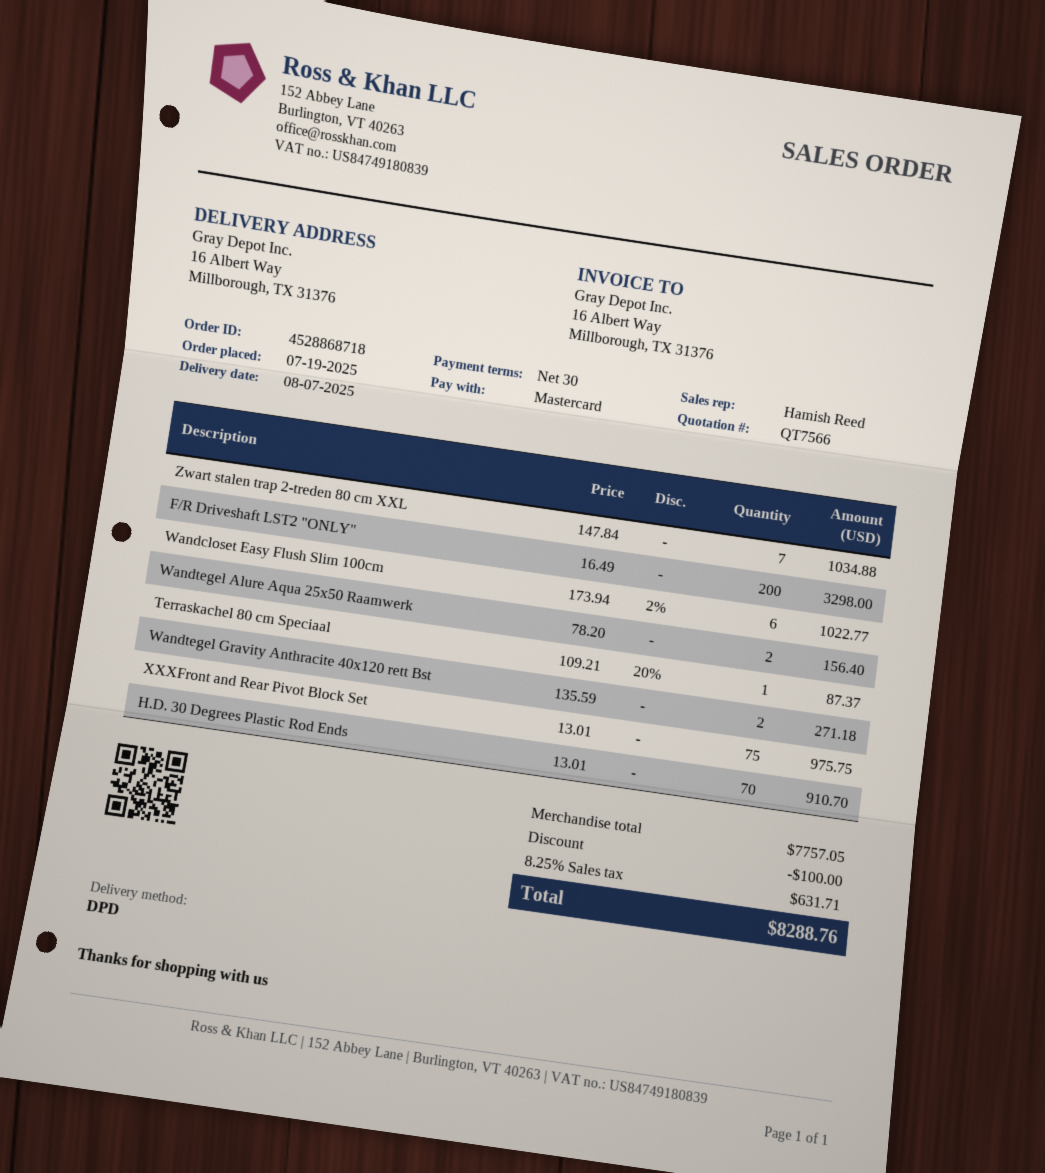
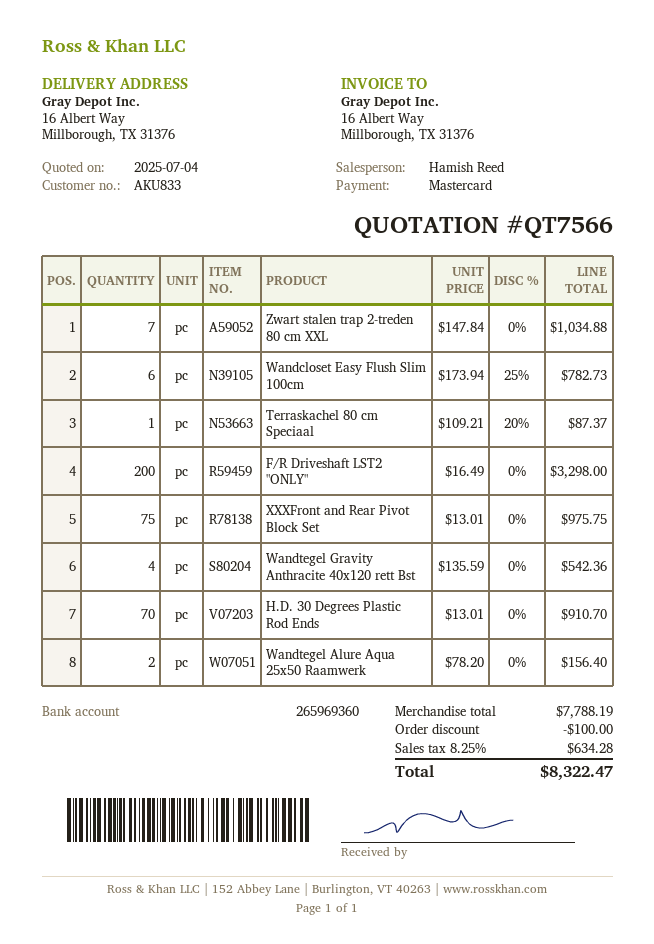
Wandcloset Easy Flush Slim 100cm: 6 x 173.94 - 2% = 1022.77 -> 6 x 173.94 - 25% = 782.73
Wandtegel Gravity Anthracite 40x120 rett Bst: 2 x 135.59 = 271.18 -> 4 x 135.59 = 542.36
subtotal: 7757.05 -> 7788.19
tax: 8.25% = 631.71 -> 8.25% = 634.28
total: 8288.76 -> 8322.47

